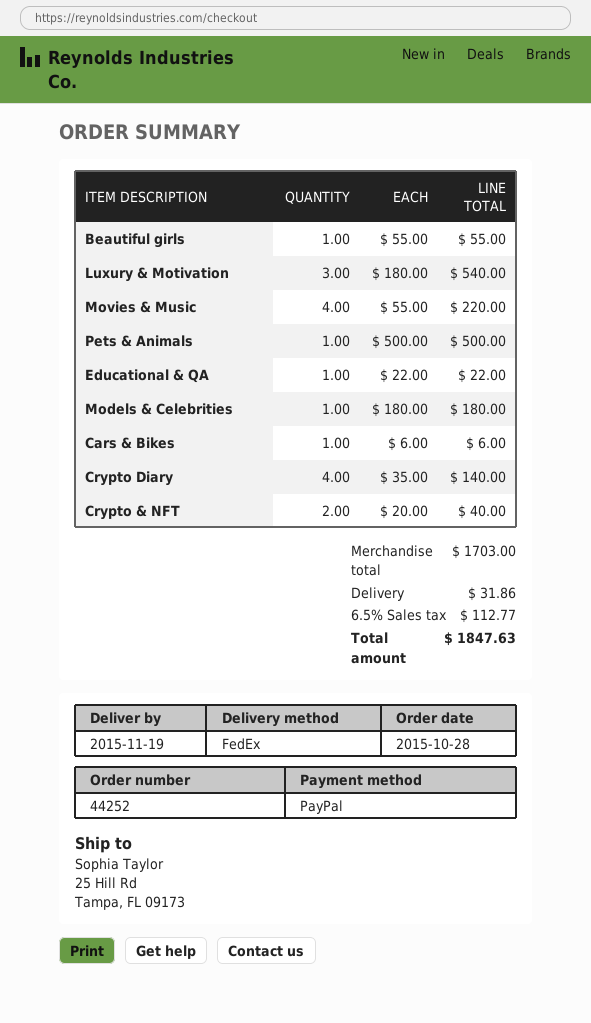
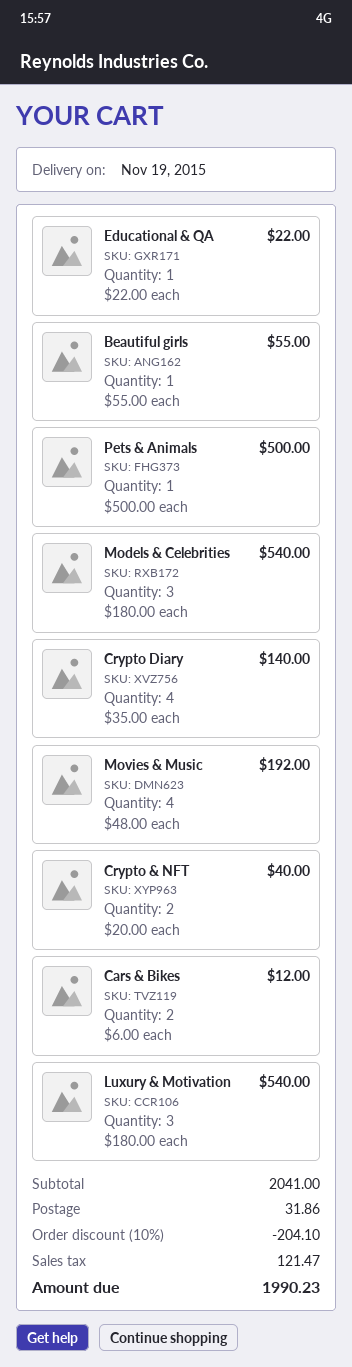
Movies & Music: 4 x 55.00 = 220.00 -> 4 x 48.00 = 192.00
Models & Celebrities: 1 x 180.00 = 180.00 -> 3 x 180.00 = 540.00
Cars & Bikes: 1 x 6.00 = 6.00 -> 2 x 6.00 = 12.00
subtotal: 1703.00 -> 2041.00
discount: none -> 10% = 204.10
tax: 112.77 -> 121.47
total: 1847.63 -> 1990.23

